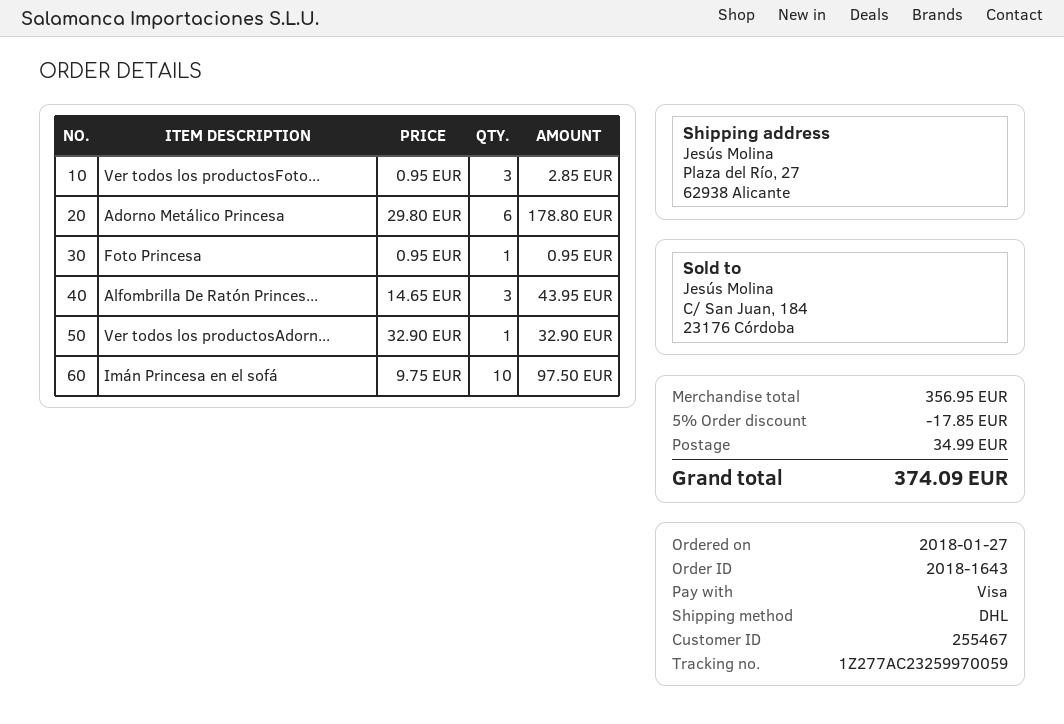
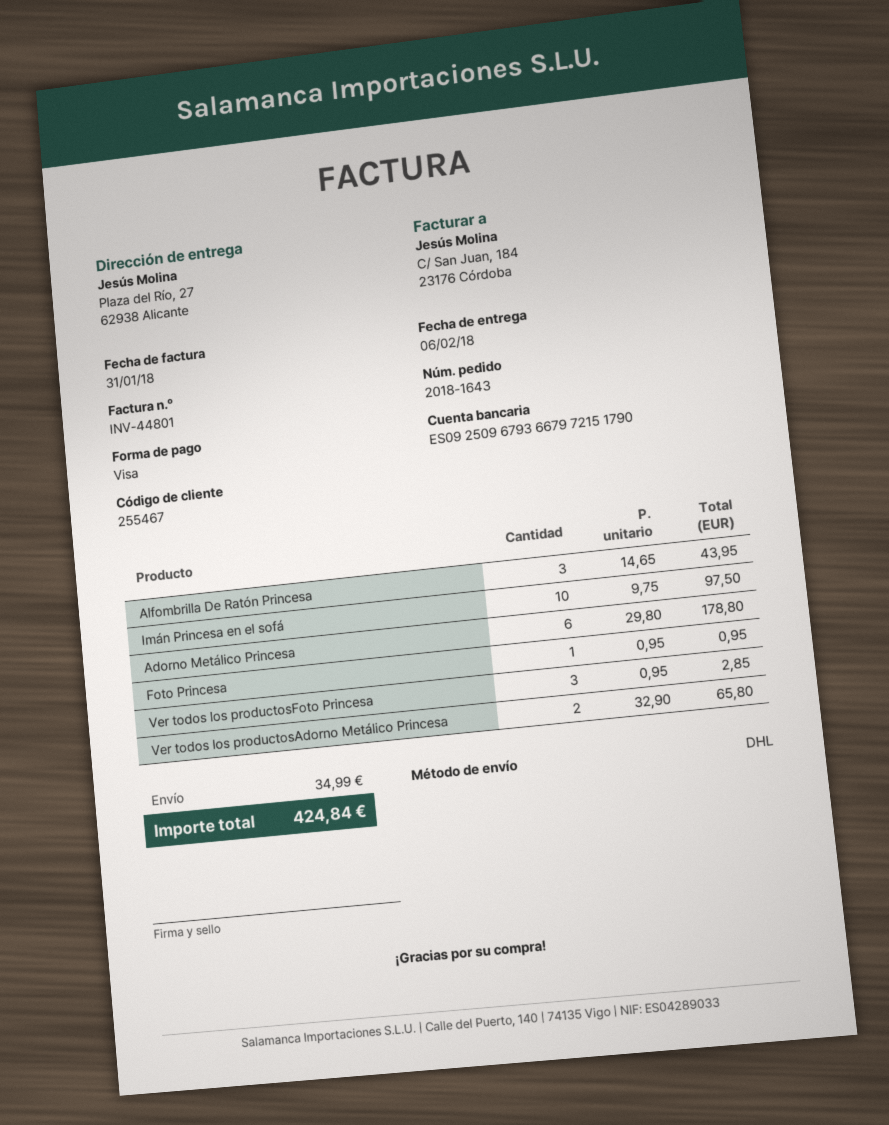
Ver todos los productosAdorn...: 1 x 32.90 = 32.90 -> 2 x 32.90 = 65.80
discount: 5% = 17.85 -> none
total: 374.09 -> 424.84

